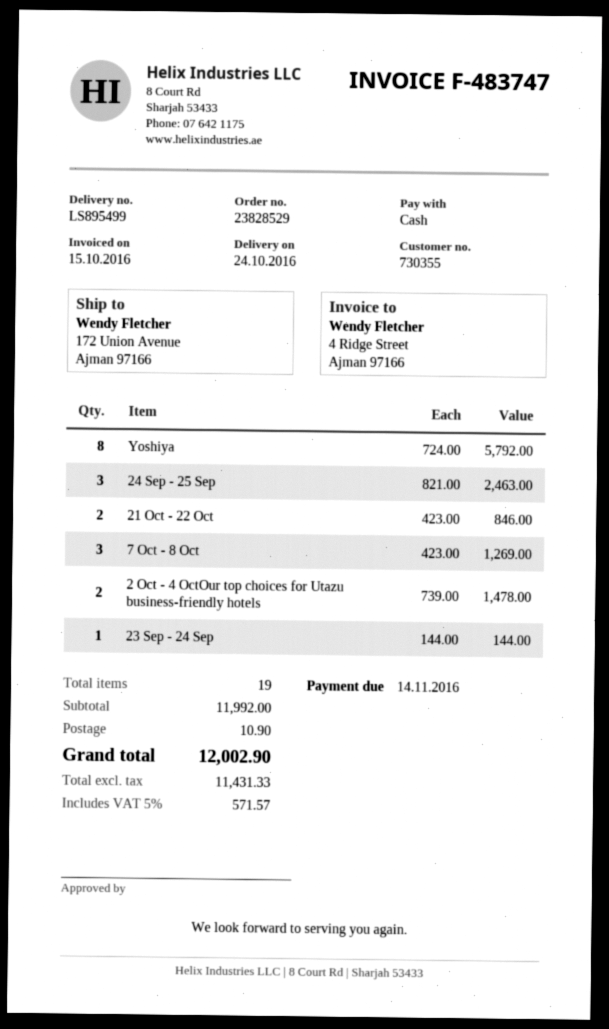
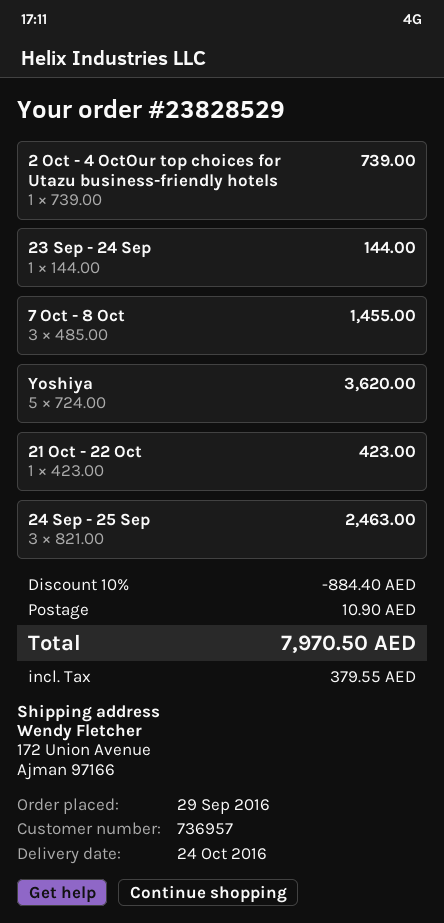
customer number: 730355 -> 736957
Yoshiya: 8 x 724.00 = 5792.00 -> 5 x 724.00 = 3620.00
21 Oct - 22 Oct: 2 x 423.00 = 846.00 -> 1 x 423.00 = 423.00
7 Oct - 8 Oct: 3 x 423.00 = 1269.00 -> 3 x 485.00 = 1455.00
2 Oct - 4 OctOur top choices for Utazu business-friendly hotels: 2 x 739.00 = 1478.00 -> 1 x 739.00 = 739.00
discount: none -> 10% = 884.40
tax: 571.57 -> 379.55
total: 12002.90 -> 7970.50

